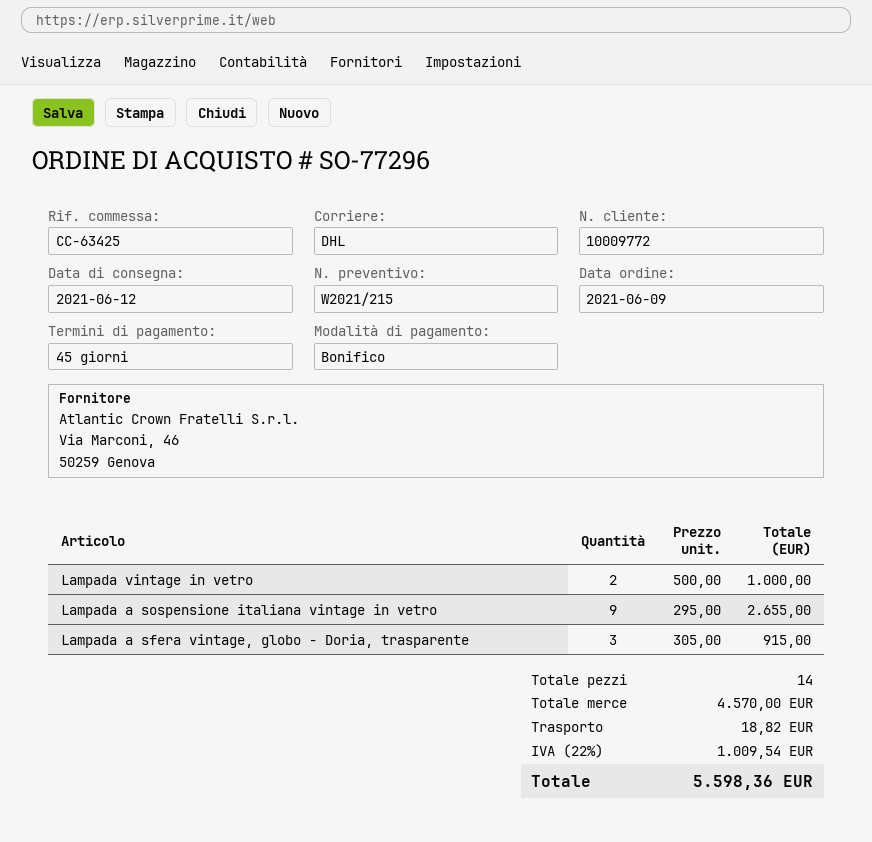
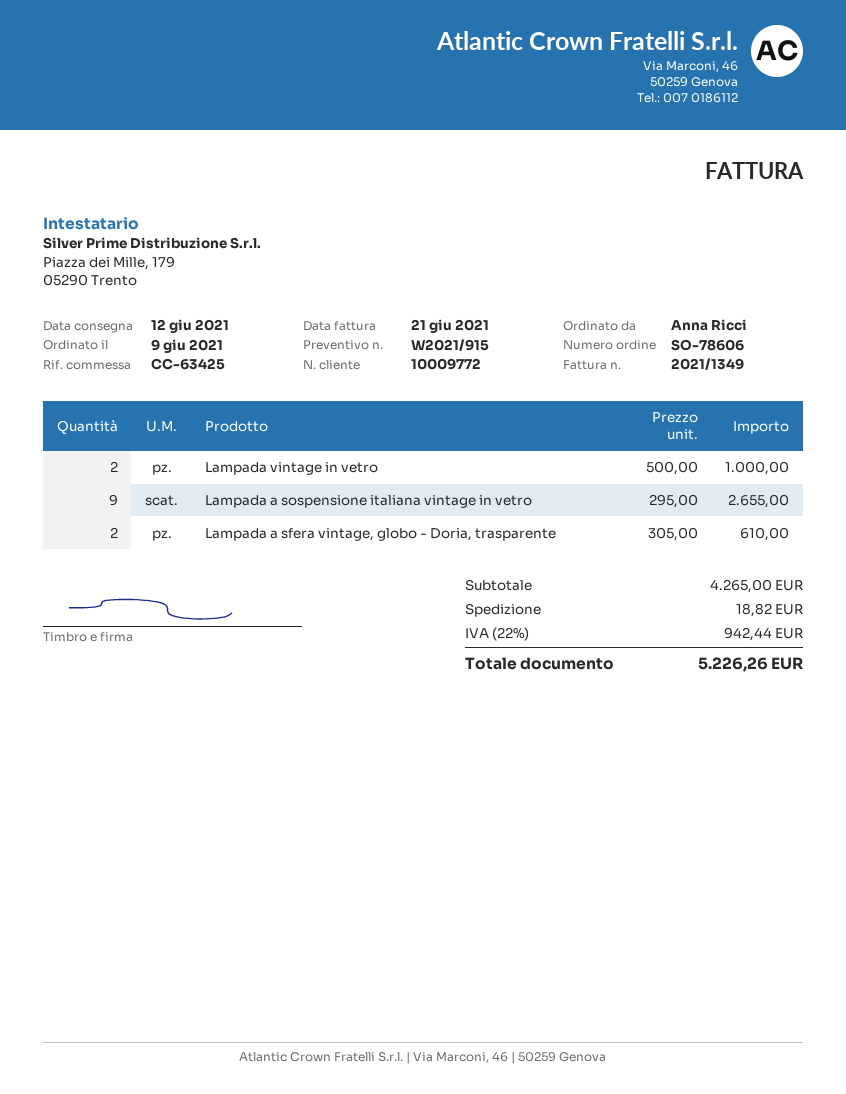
quote number: W2021/215 -> W2021/915
order number: SO-77296 -> SO-78606
Lampada a sfera vintage, globo - Doria, trasparente: 3 x 305.00 = 915.00 -> 2 x 305.00 = 610.00
subtotal: 4570.00 -> 4265.00
tax: 22% = 1009.54 -> 22% = 942.44
total: 5598.36 -> 5226.26

